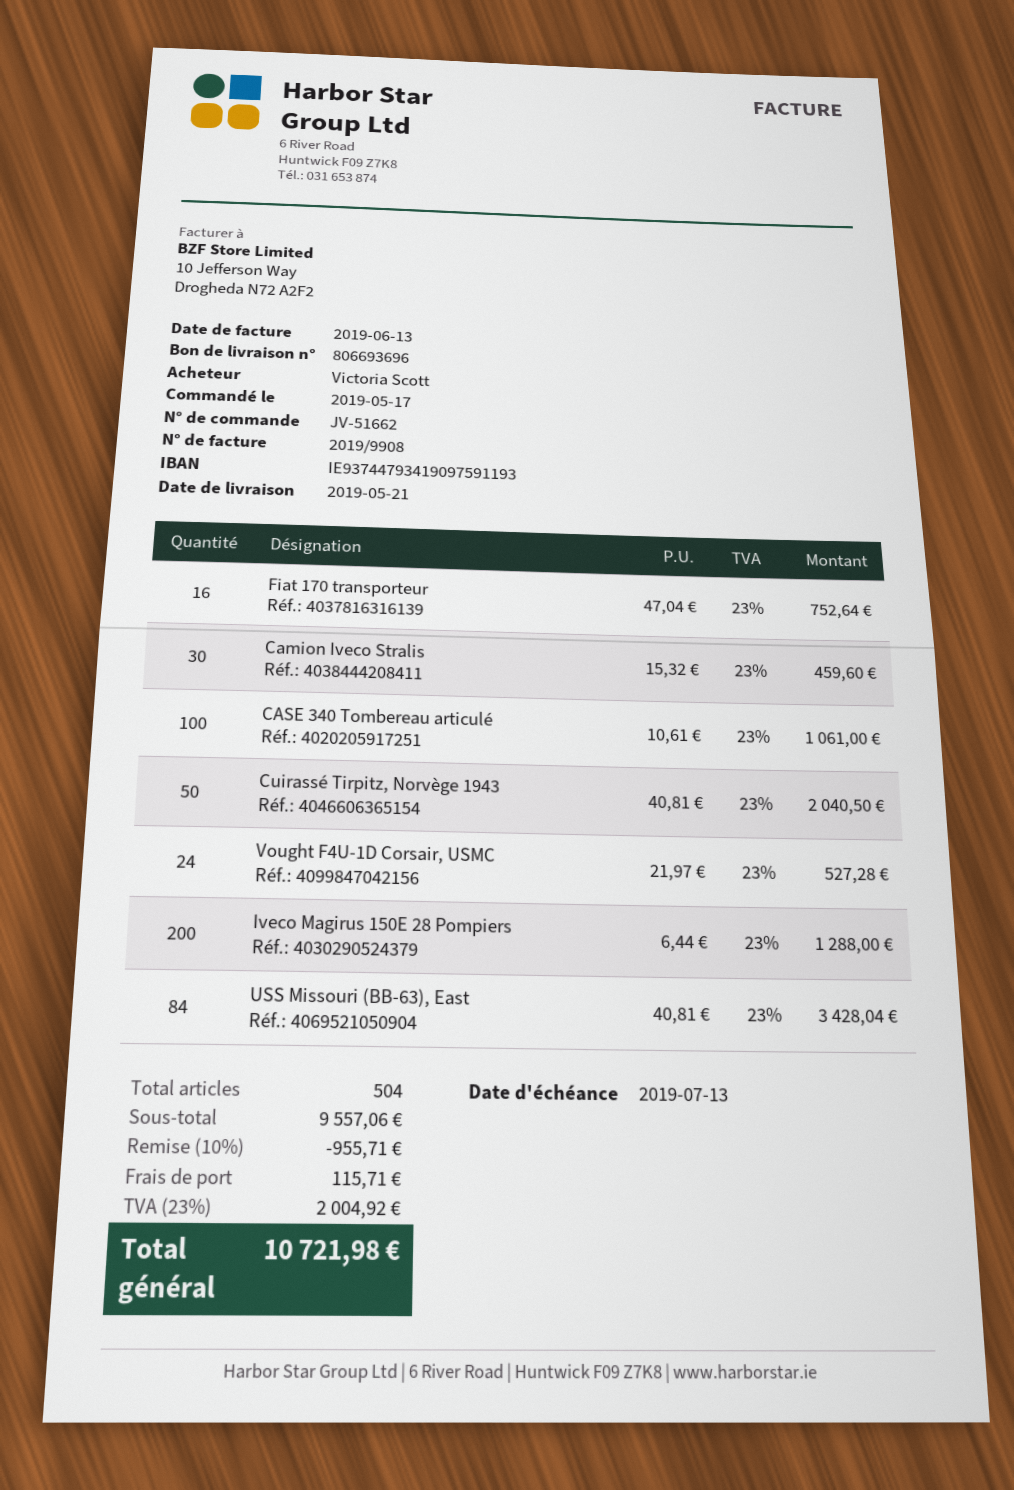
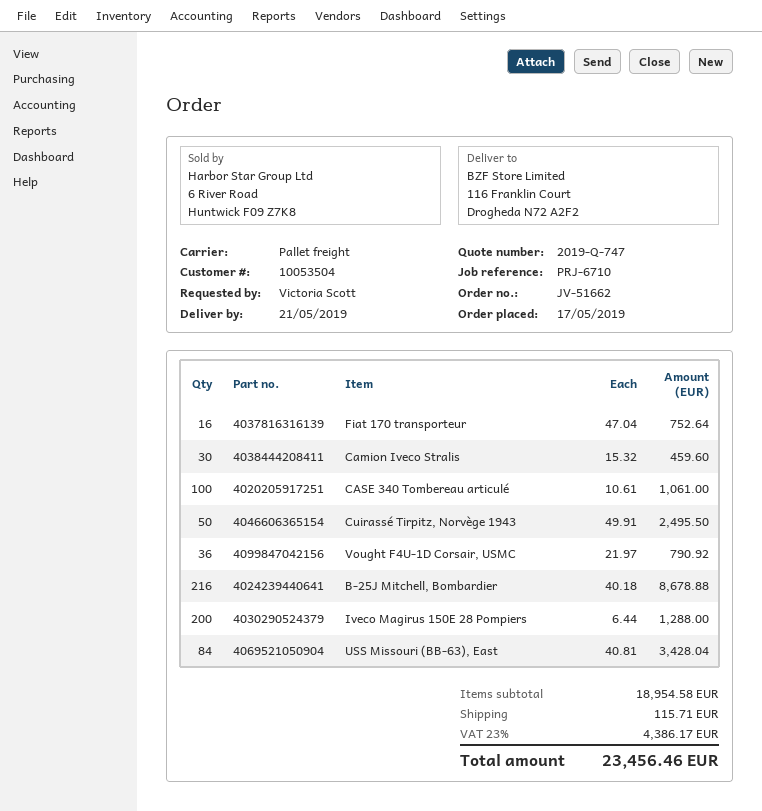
Cuirassé Tirpitz, Norvège 1943: 50 x 40.81 = 2040.50 -> 50 x 49.91 = 2495.50
Vought F4U-1D Corsair, USMC: 24 x 21.97 = 527.28 -> 36 x 21.97 = 790.92
B-25J Mitchell, Bombardier: none -> 216 x 40.18 = 8678.88
subtotal: 9557.06 -> 18954.58
discount: 10% = 955.71 -> none
tax: 23% = 2004.92 -> 23% = 4386.17
total: 10721.98 -> 23456.46

